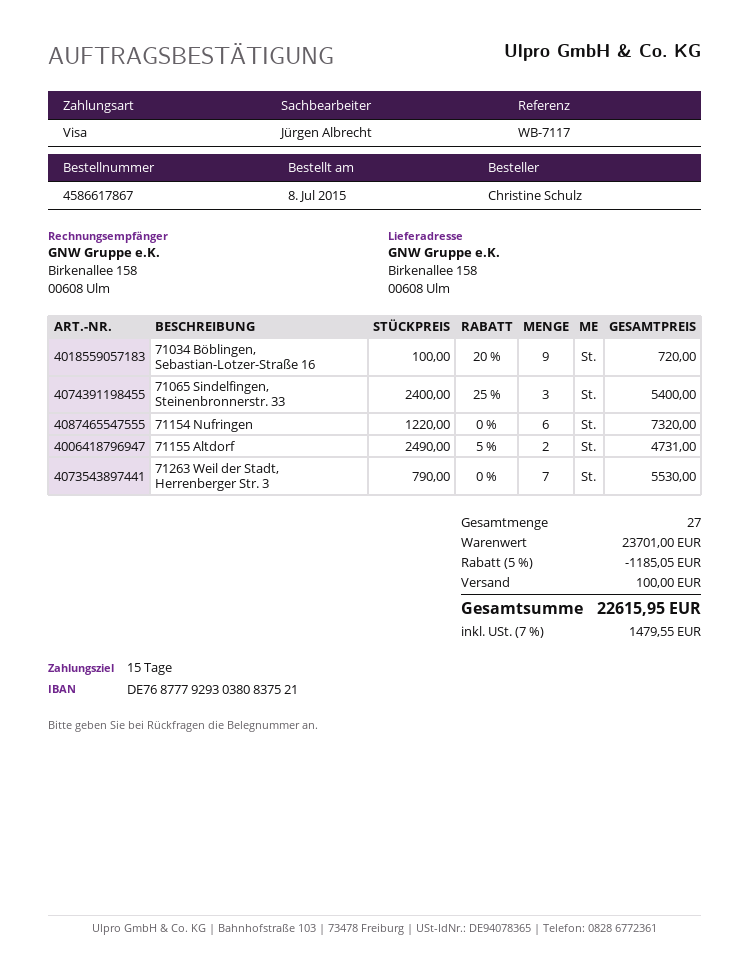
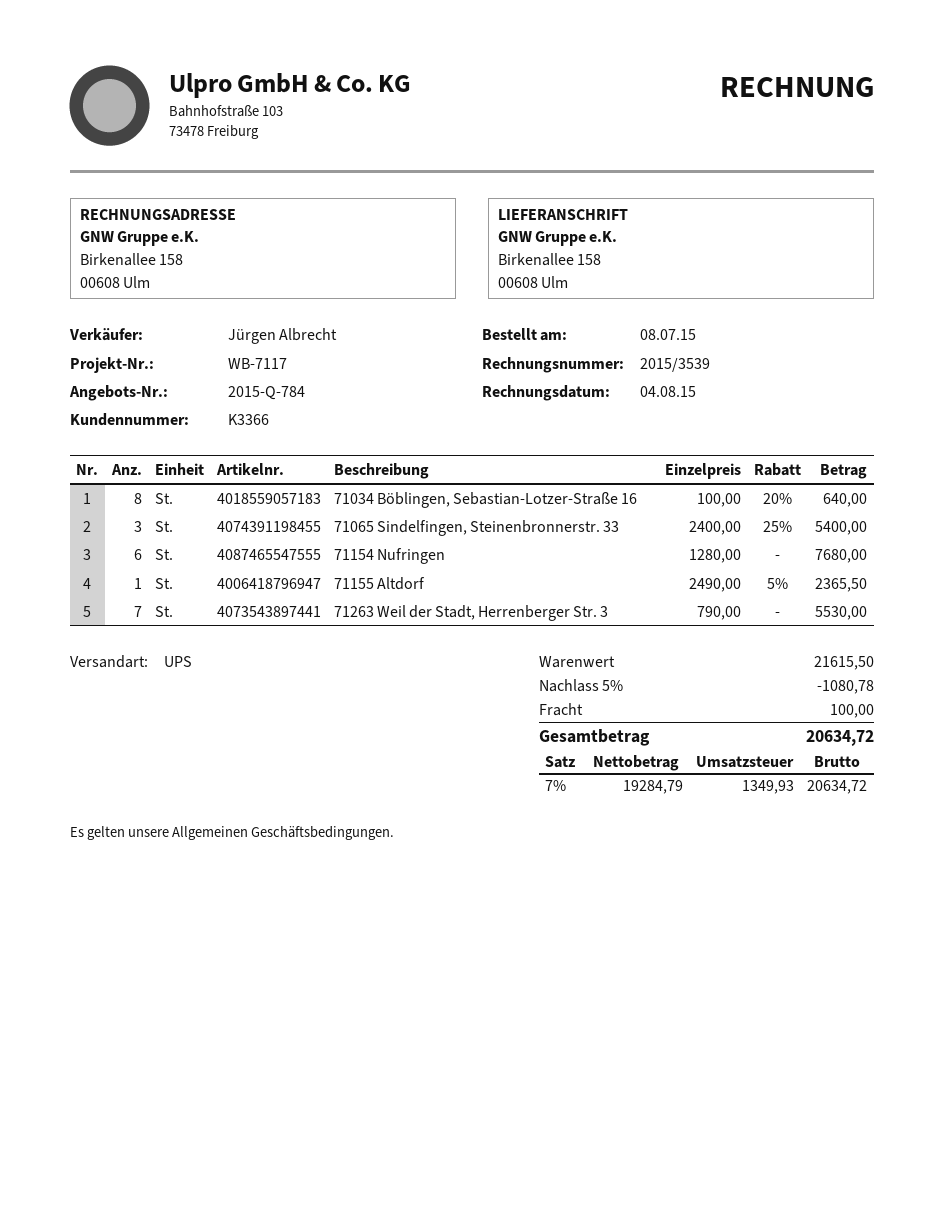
71034 Böblingen, Sebastian-Lotzer-Straße 16: 9 x 100.00 - 20% = 720.00 -> 8 x 100.00 - 20% = 640.00
71154 Nufringen: 6 x 1220.00 = 7320.00 -> 6 x 1280.00 = 7680.00
71155 Altdorf: 2 x 2490.00 - 5% = 4731.00 -> 1 x 2490.00 - 5% = 2365.50
subtotal: 23701.00 -> 21615.50
discount: 5% = 1185.05 -> 5% = 1080.78
tax: 7% = 1479.55 -> 7% = 1349.93
total: 22615.95 -> 20634.72

